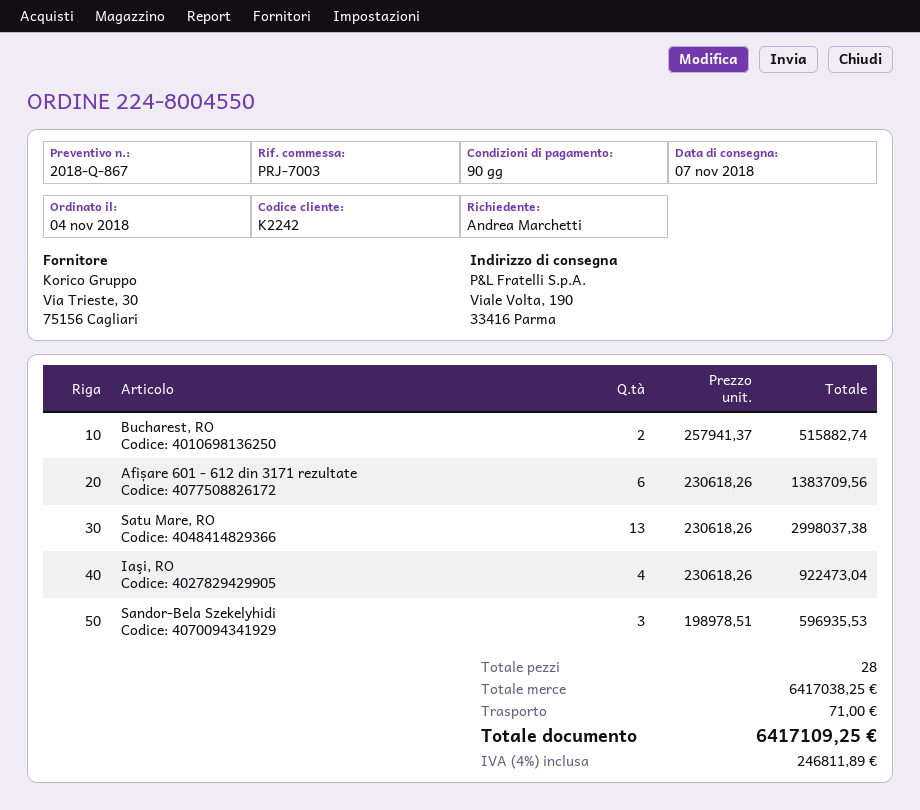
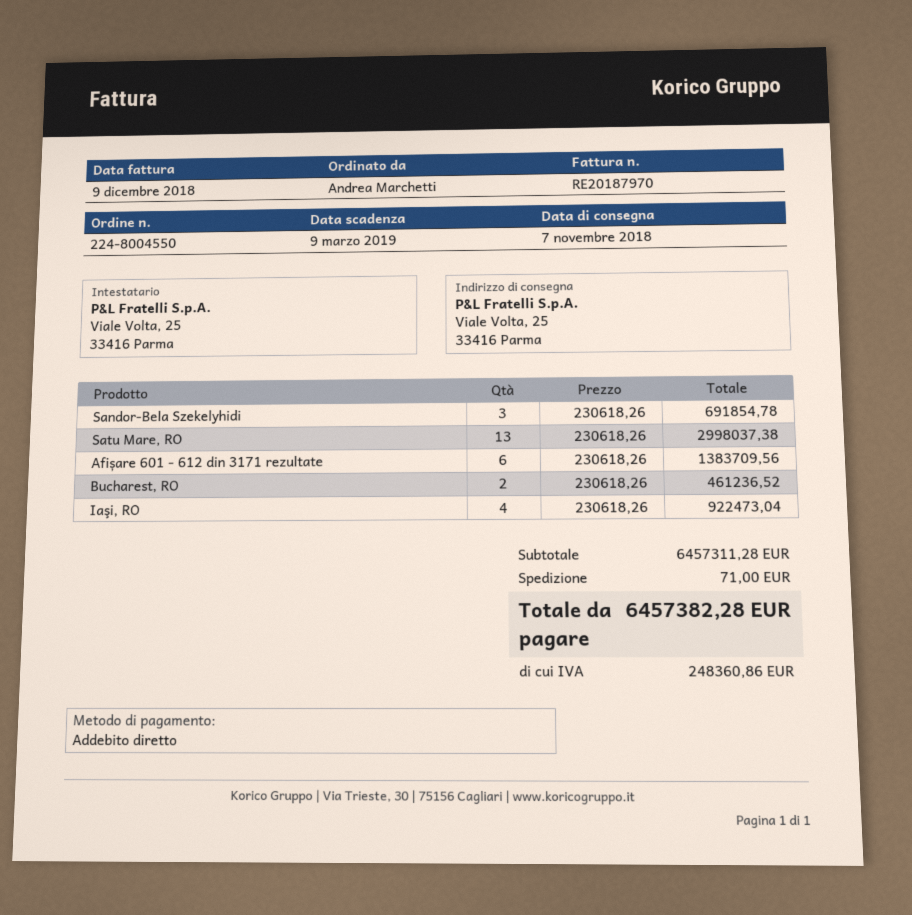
ship to: Viale Volta, 190, 33416 Parma -> Viale Volta, 25, 33416 Parma
Bucharest, RO: 2 x 257941.37 = 515882.74 -> 2 x 230618.26 = 461236.52
Sandor-Bela Szekelyhidi: 3 x 198978.51 = 596935.53 -> 3 x 230618.26 = 691854.78
subtotal: 6417038.25 -> 6457311.28
tax: 246811.89 -> 248360.86
total: 6417109.25 -> 6457382.28

